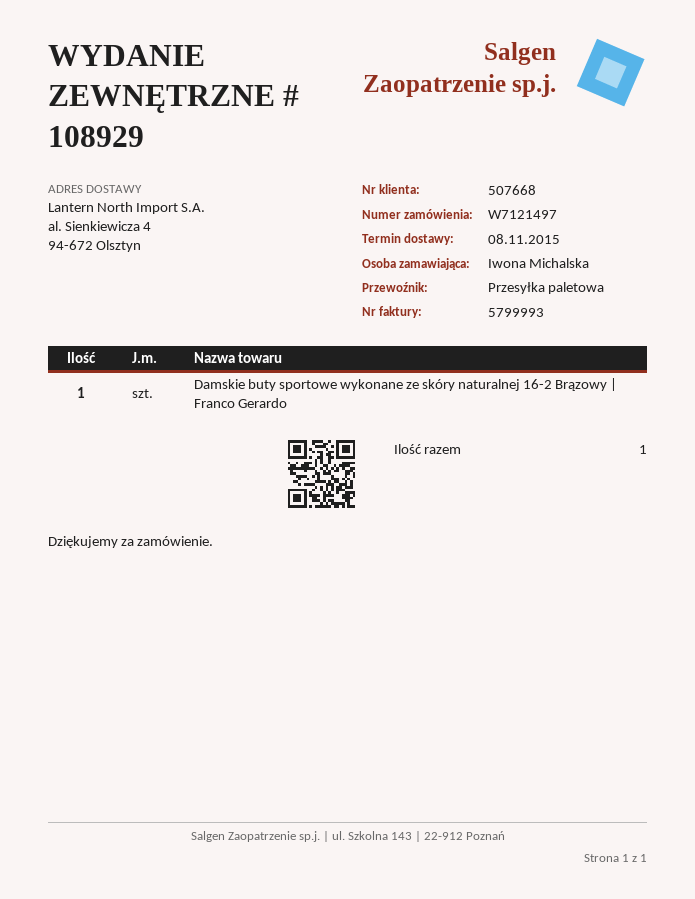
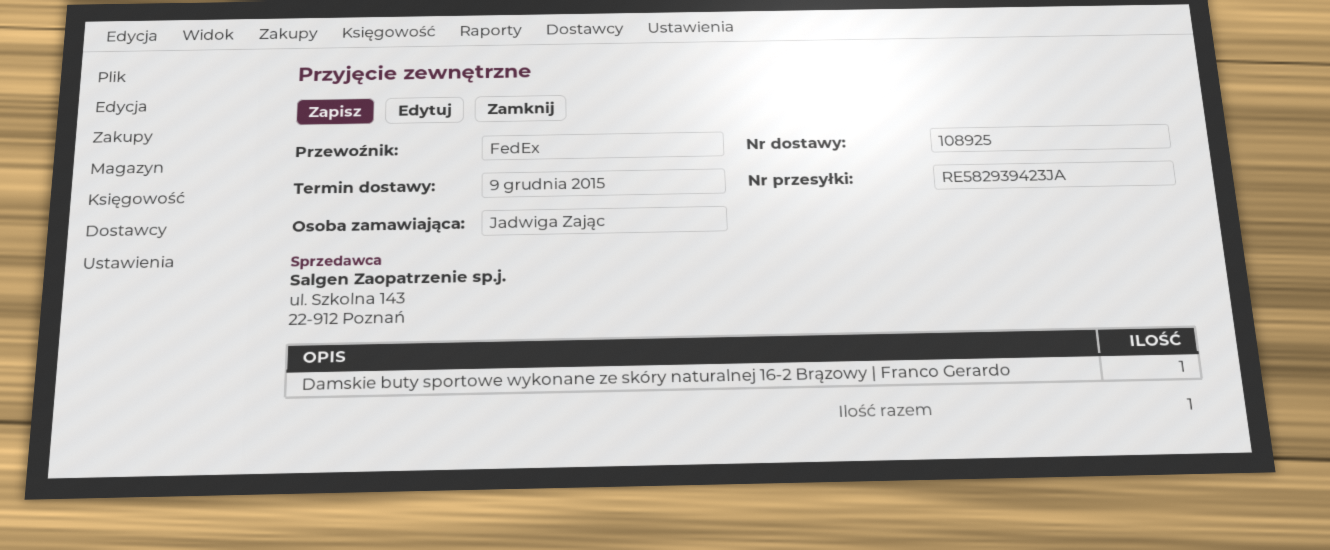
delivery note number: 108929 -> 108925
delivery date: 2015-11-08 -> 2015-12-09
ordered by: Iwona Michalska -> Jadwiga Zając
shipping method: pallet freight -> FedEx

